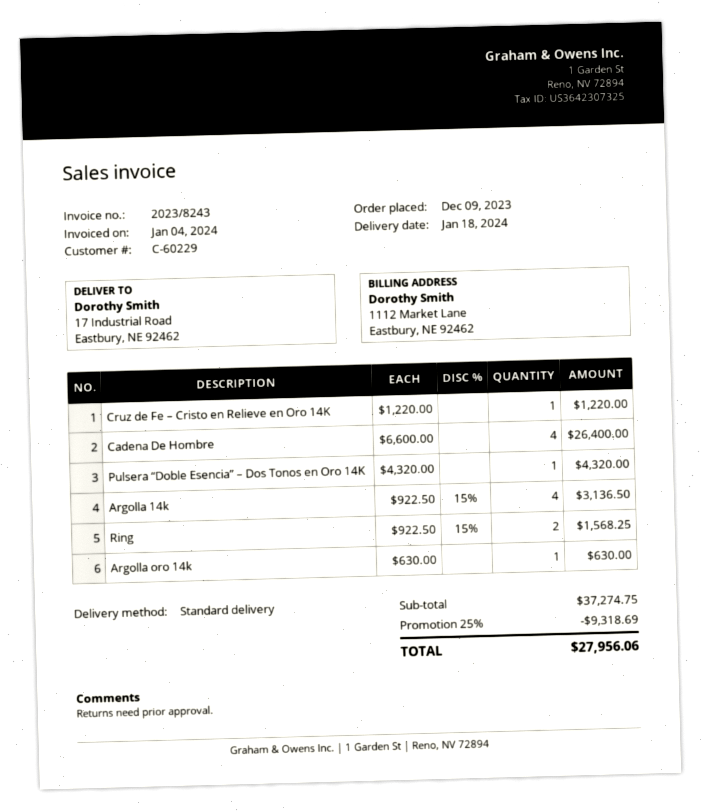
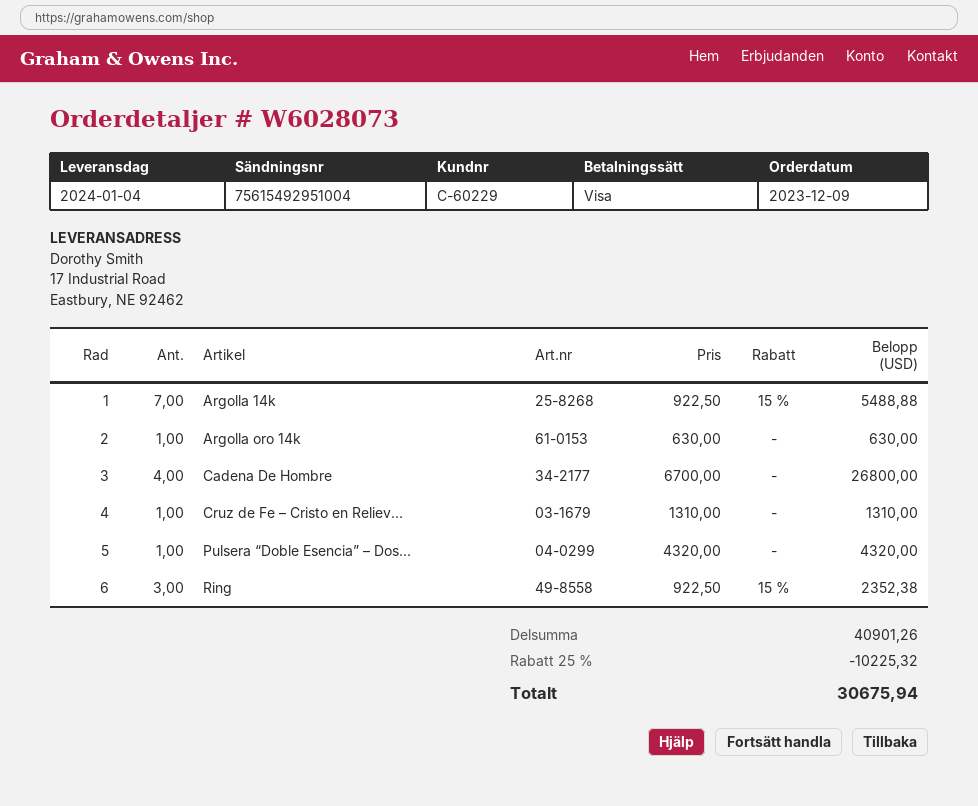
delivery date: 2024-01-18 -> 2024-01-04
Cruz de Fe – Cristo en Relieve en Oro 14K: 1 x 1220.00 = 1220.00 -> 1 x 1310.00 = 1310.00
Cadena De Hombre: 4 x 6600.00 = 26400.00 -> 4 x 6700.00 = 26800.00
Argolla 14k: 4 x 922.50 - 15% = 3136.50 -> 7 x 922.50 - 15% = 5488.88
Ring: 2 x 922.50 - 15% = 1568.25 -> 3 x 922.50 - 15% = 2352.38
subtotal: 37274.75 -> 40901.26
discount: 25% = 9318.69 -> 25% = 10225.32
total: 27956.06 -> 30675.94

